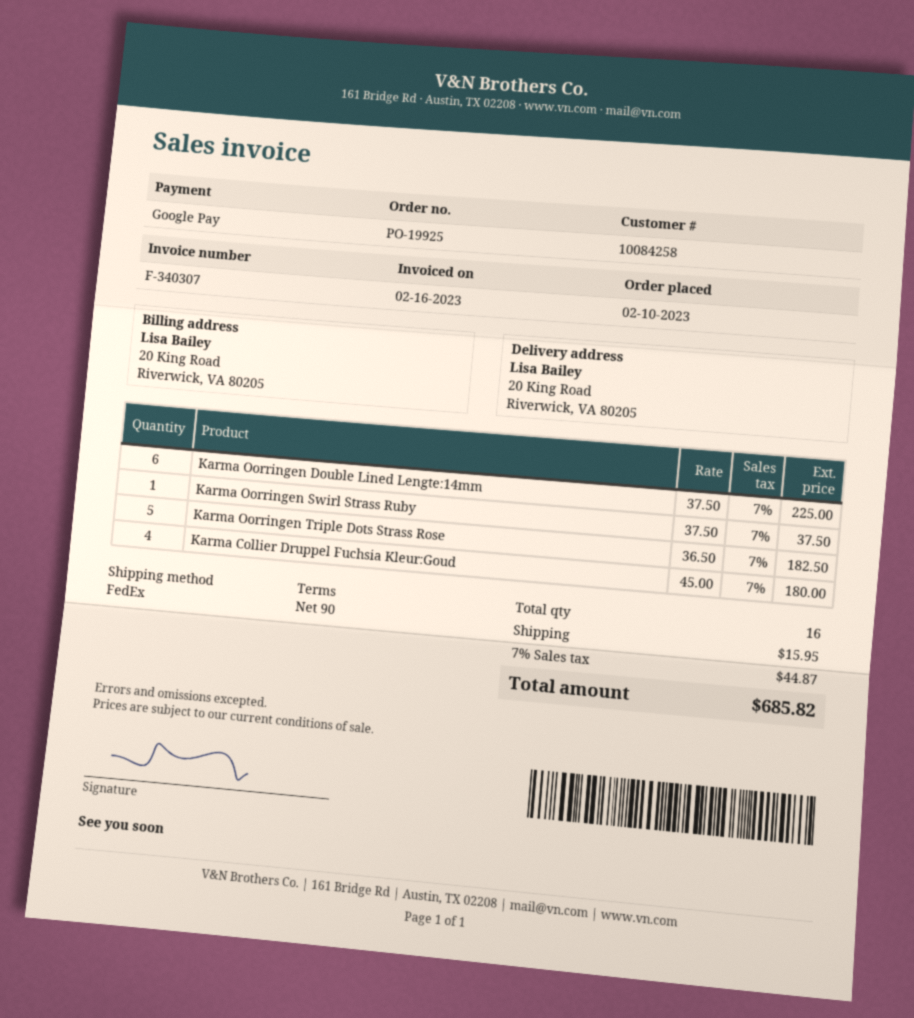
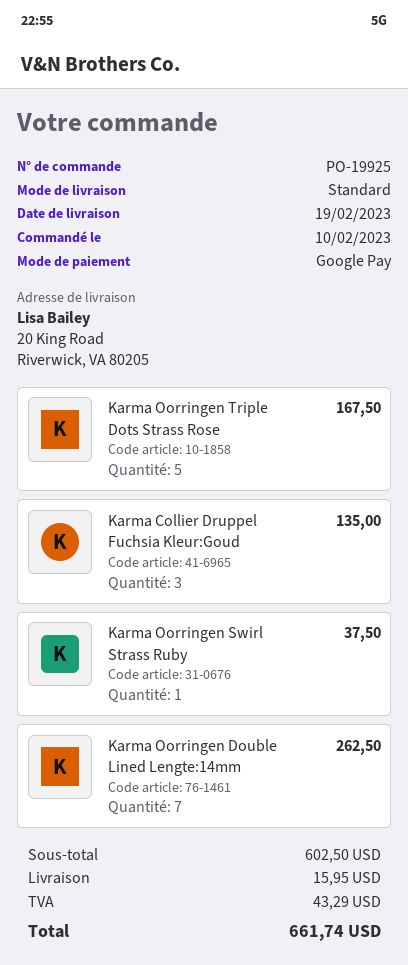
shipping method: FedEx -> standard
Karma Oorringen Double Lined Lengte:14mm: 6 for 225.00 -> 7 for 262.50
Karma Oorringen Triple Dots Strass Rose: 5 for 182.50 -> 5 for 167.50
Karma Collier Druppel Fuchsia Kleur:Goud: 4 for 180.00 -> 3 for 135.00
tax: 44.87 -> 43.29
total: 685.82 -> 661.74

